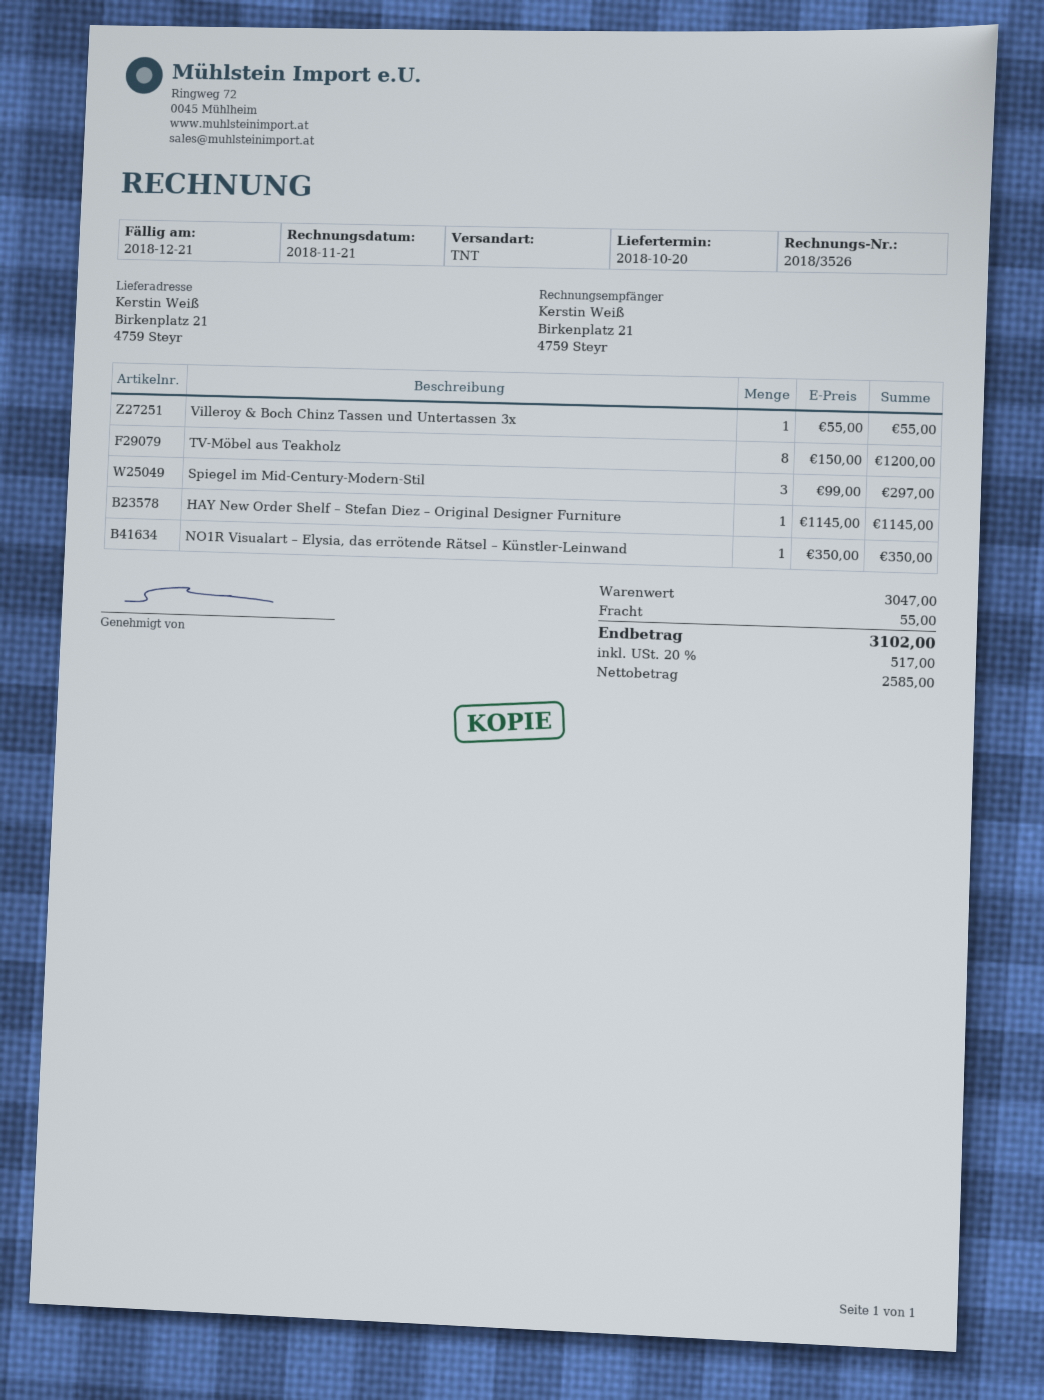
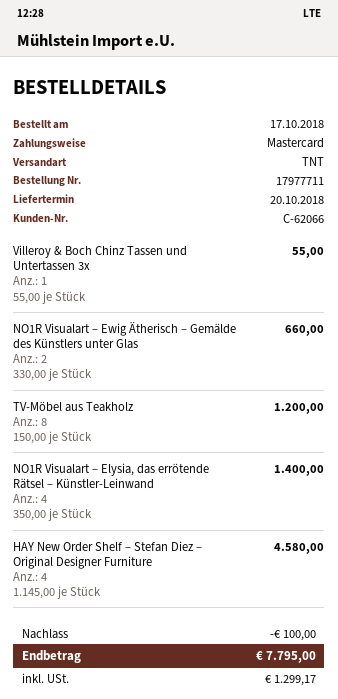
Spiegel im Mid-Century-Modern-Stil: 3 x 99.00 = 297.00 -> none
HAY New Order Shelf – Stefan Diez – Original Designer Furniture: 1 x 1145.00 = 1145.00 -> 4 x 1145.00 = 4580.00
NO1R Visualart – Elysia, das errötende Rätsel – Künstler-Leinwand: 1 x 350.00 = 350.00 -> 4 x 350.00 = 1400.00
NO1R Visualart – Ewig Ätherisch – Gemälde des Künstlers unter Glas: none -> 2 x 330.00 = 660.00
discount: none -> 100.00
shipping: 55.00 -> none
tax: 517.00 -> 1299.17
total: 3102.00 -> 7795.00

